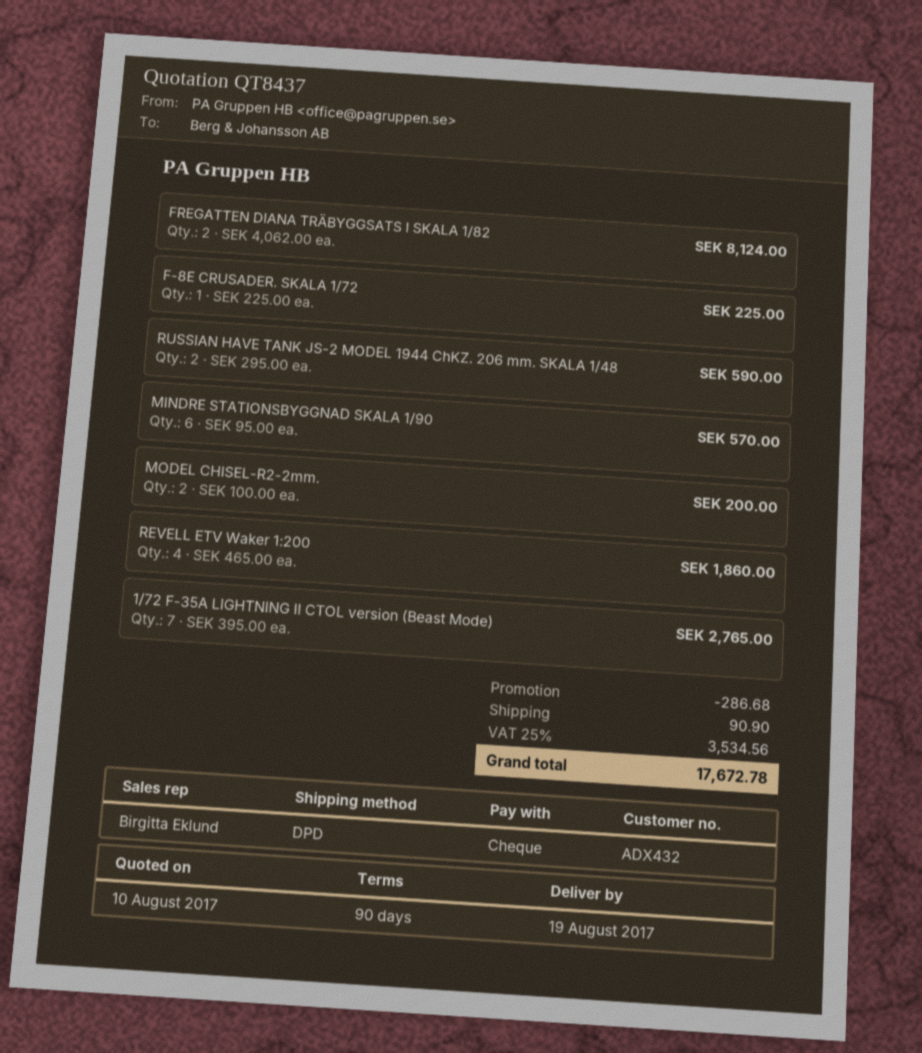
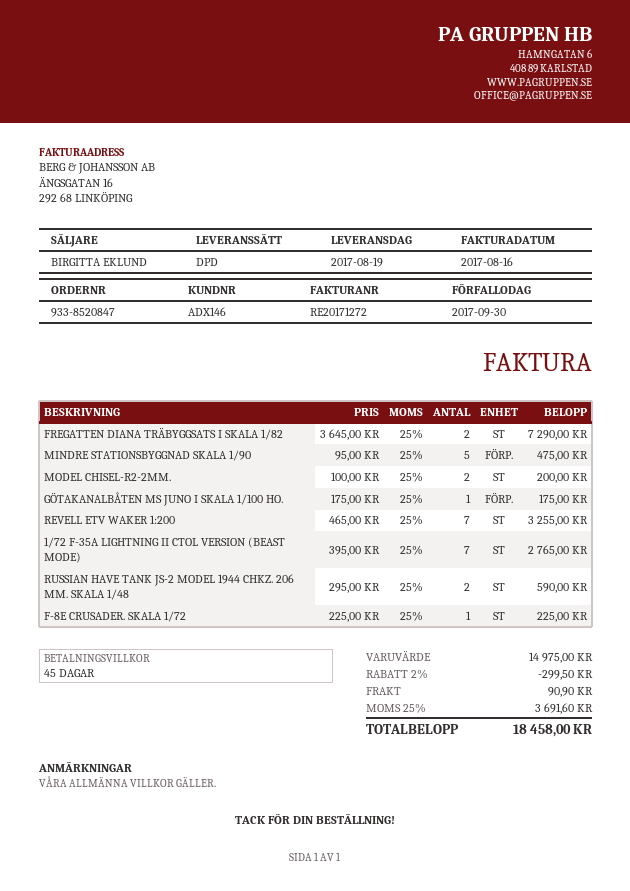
payment terms: 90 days -> 45 days
customer number: ADX432 -> ADX146
FREGATTEN DIANA TRÄBYGGSATS I SKALA 1/82: 2 x 4062.00 = 8124.00 -> 2 x 3645.00 = 7290.00
MINDRE STATIONSBYGGNAD SKALA 1/90: 6 x 95.00 = 570.00 -> 5 x 95.00 = 475.00
REVELL ETV Waker 1:200: 4 x 465.00 = 1860.00 -> 7 x 465.00 = 3255.00
GÖTAKANALBÅTEN MS JUNO I SKALA 1/100 HO.: none -> 1 x 175.00 = 175.00
discount: 286.68 -> 299.50
tax: 25% = 3534.56 -> 25% = 3691.60
total: 17672.78 -> 18458.00

